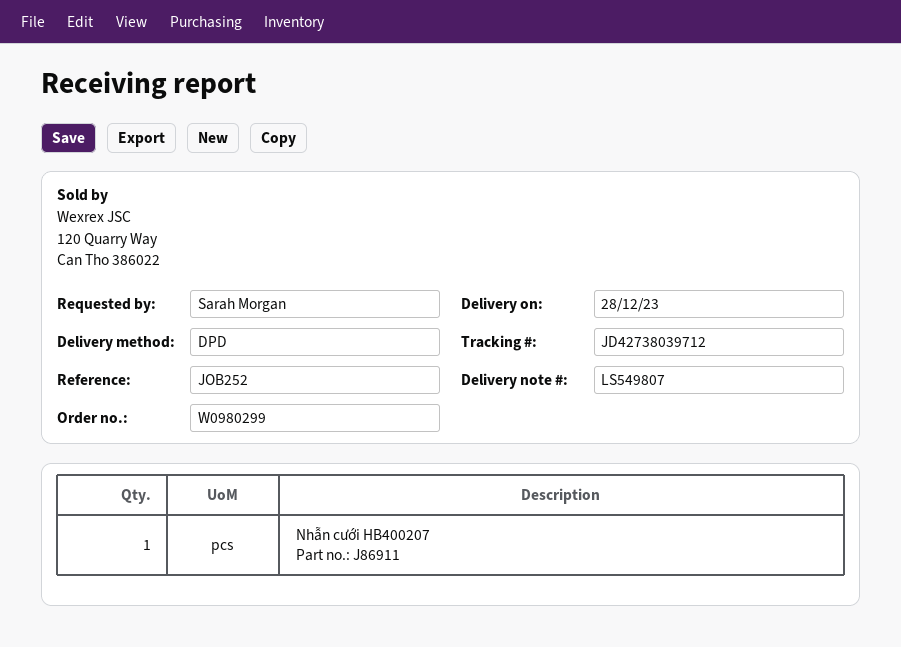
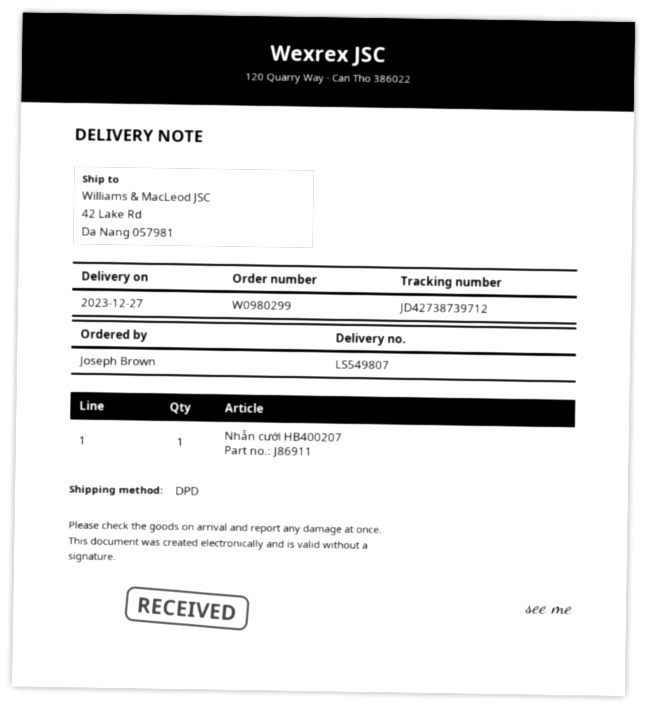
delivery date: 2023-12-28 -> 2023-12-27
ordered by: Sarah Morgan -> Joseph Brown
tracking number: JD42738039712 -> JD42738739712

